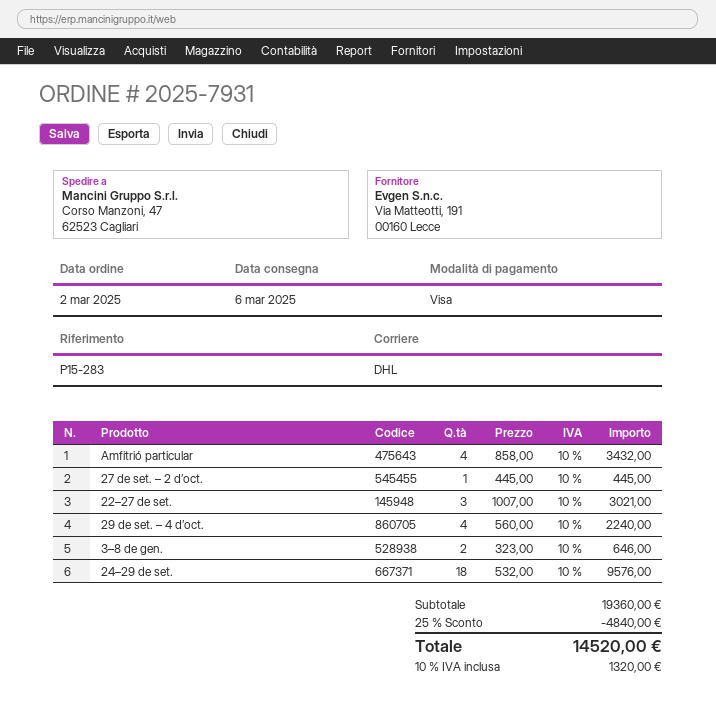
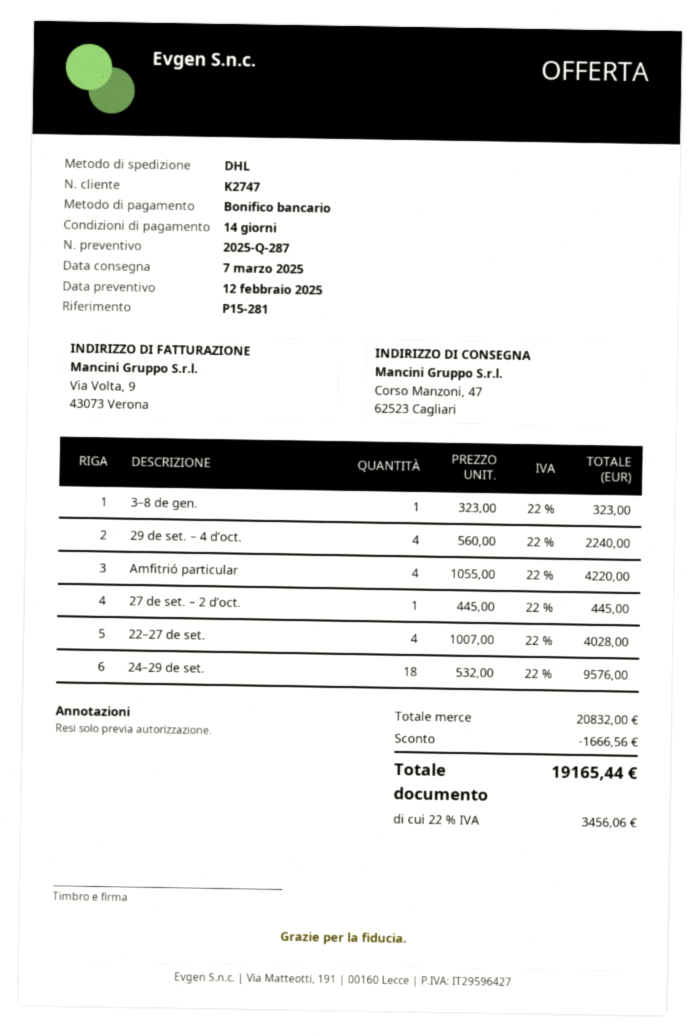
delivery date: 2025-03-06 -> 2025-03-07
reference: P15-283 -> P15-281
payment method: Visa -> bank transfer
Amfitrió particular: 4 x 858.00 = 3432.00 -> 4 x 1055.00 = 4220.00
22–27 de set.: 3 x 1007.00 = 3021.00 -> 4 x 1007.00 = 4028.00
3–8 de gen.: 2 x 323.00 = 646.00 -> 1 x 323.00 = 323.00
subtotal: 19360.00 -> 20832.00
discount: 4840.00 -> 1666.56
tax: 10% = 1320.00 -> 22% = 3456.06
total: 14520.00 -> 19165.44

